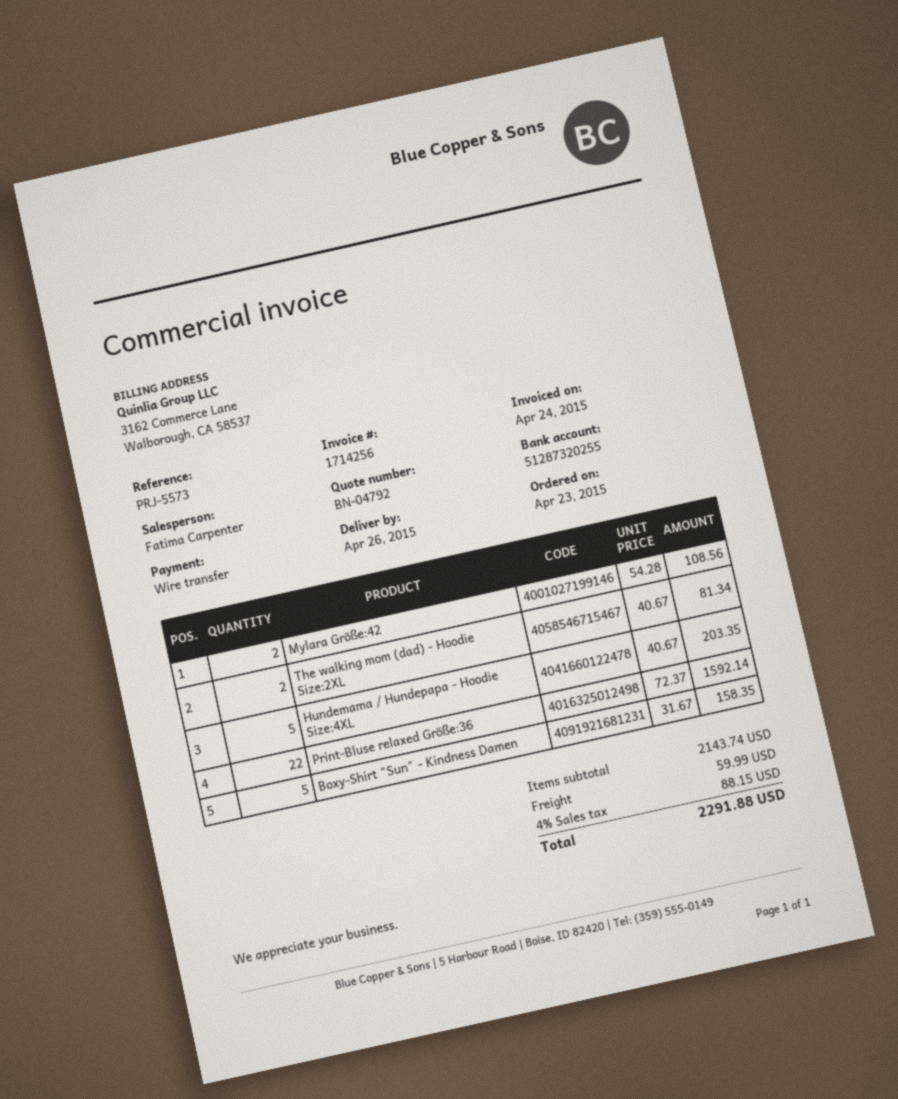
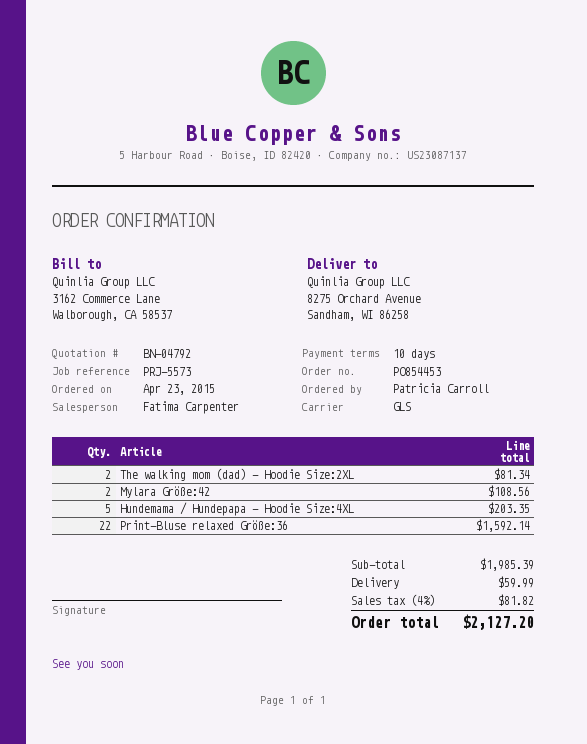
Boxy-Shirt "Sun" - Kindness Damen: 5 for 158.35 -> none
subtotal: 2143.74 -> 1985.39
tax: 4% = 88.15 -> 4% = 81.82
total: 2291.88 -> 2127.20

